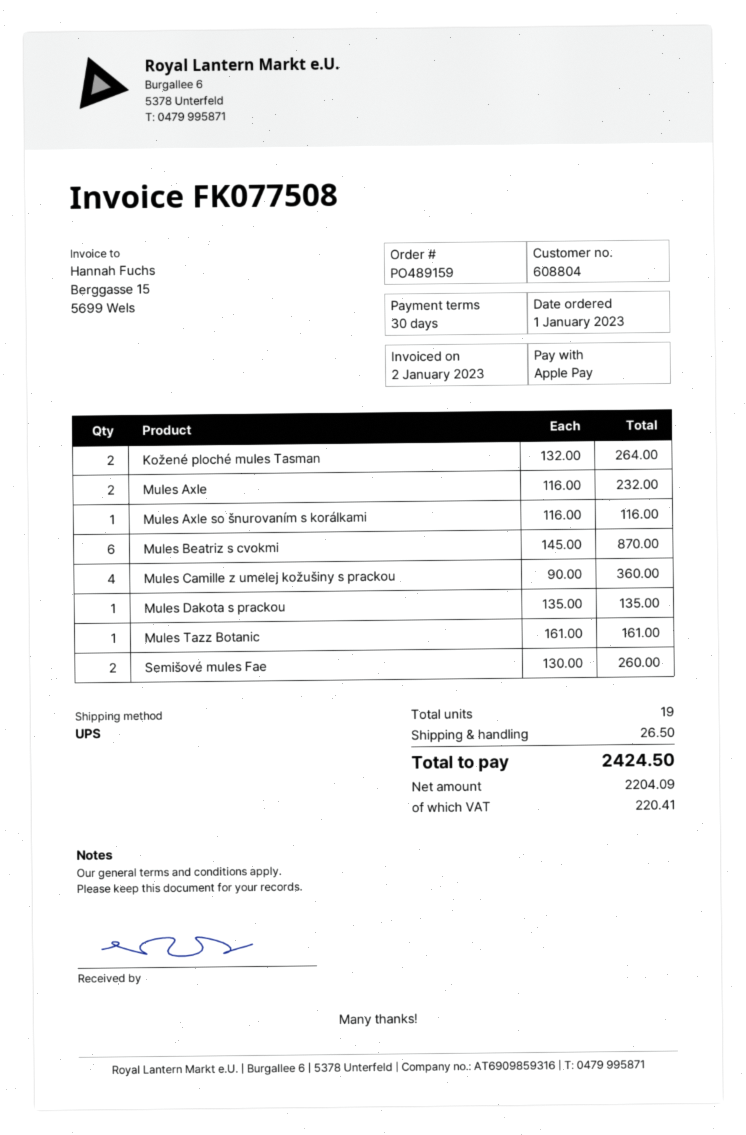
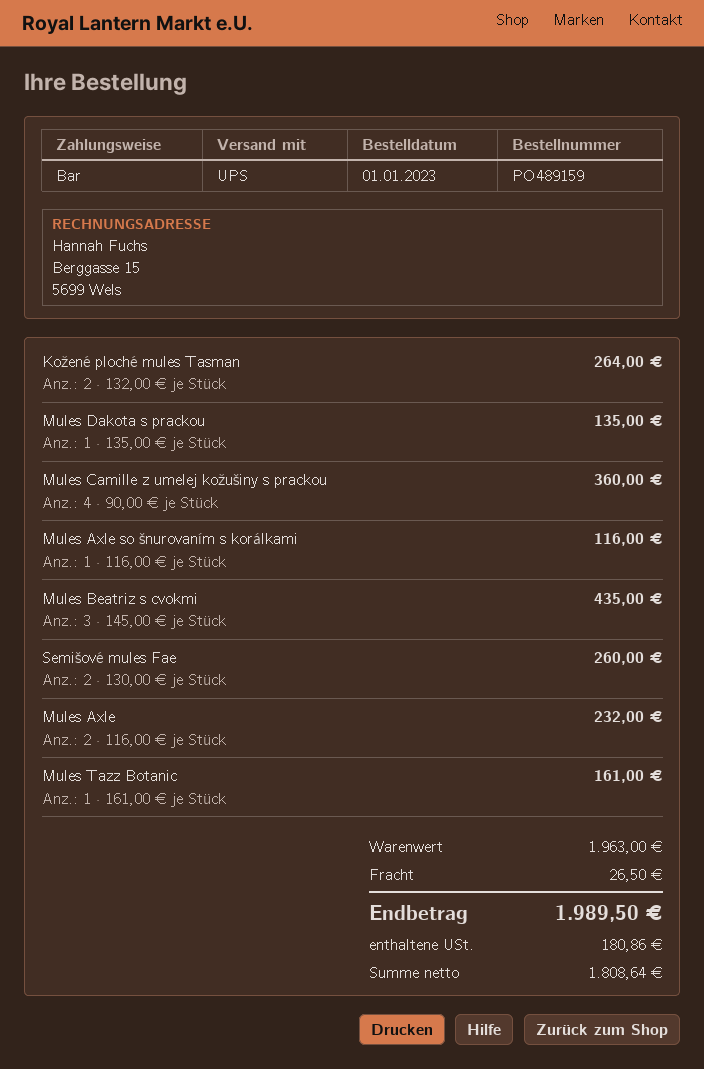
payment method: Apple Pay -> cash
Mules Beatriz s cvokmi: 6 x 145.00 = 870.00 -> 3 x 145.00 = 435.00
net: 2204.09 -> 1808.64
tax: 220.41 -> 180.86
total: 2424.50 -> 1989.50

